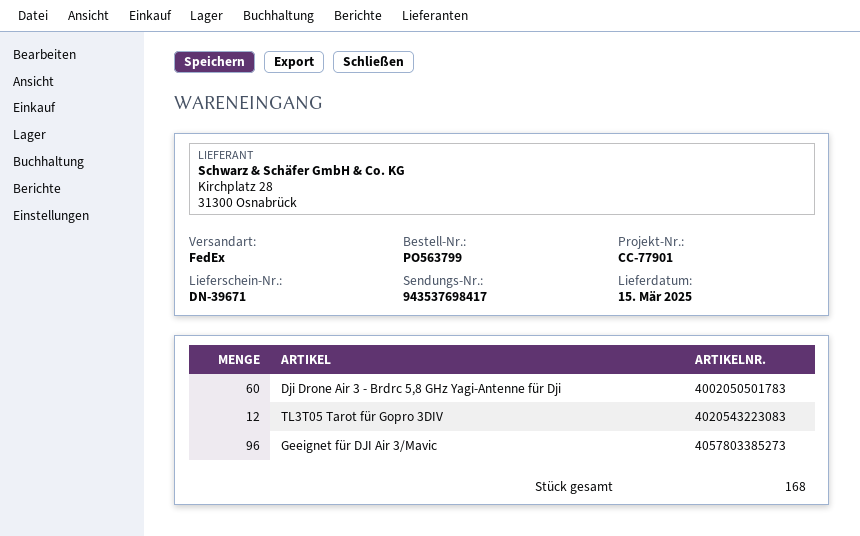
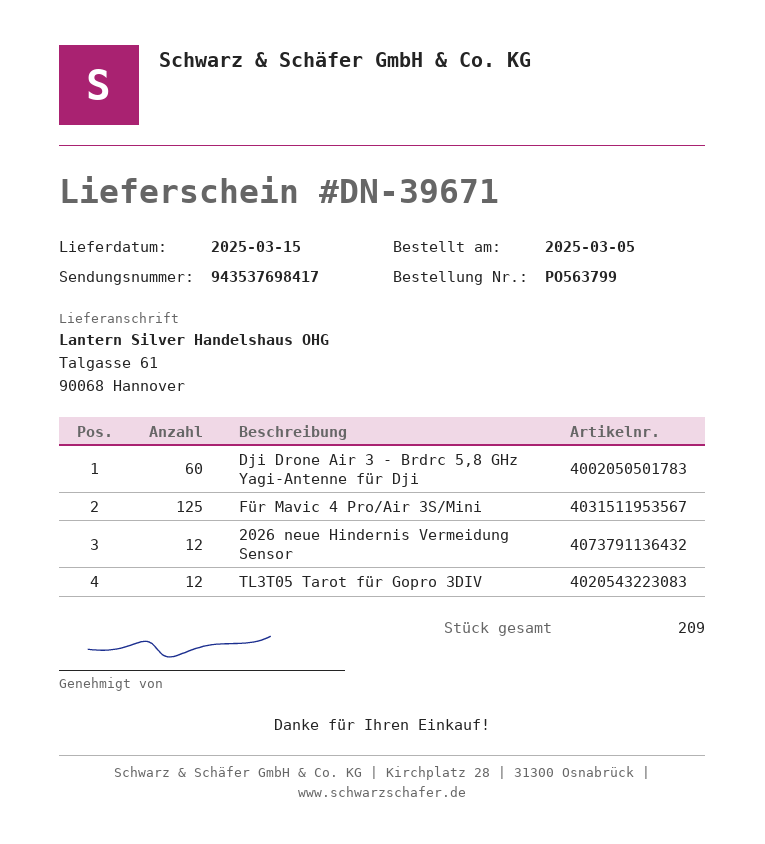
Geeignet für DJI Air 3/Mavic: 96 -> none
Für Mavic 4 Pro/Air 3S/Mini: none -> 125
2026 neue Hindernis Vermeidung Sensor: none -> 12
total quantity: 168 -> 209

